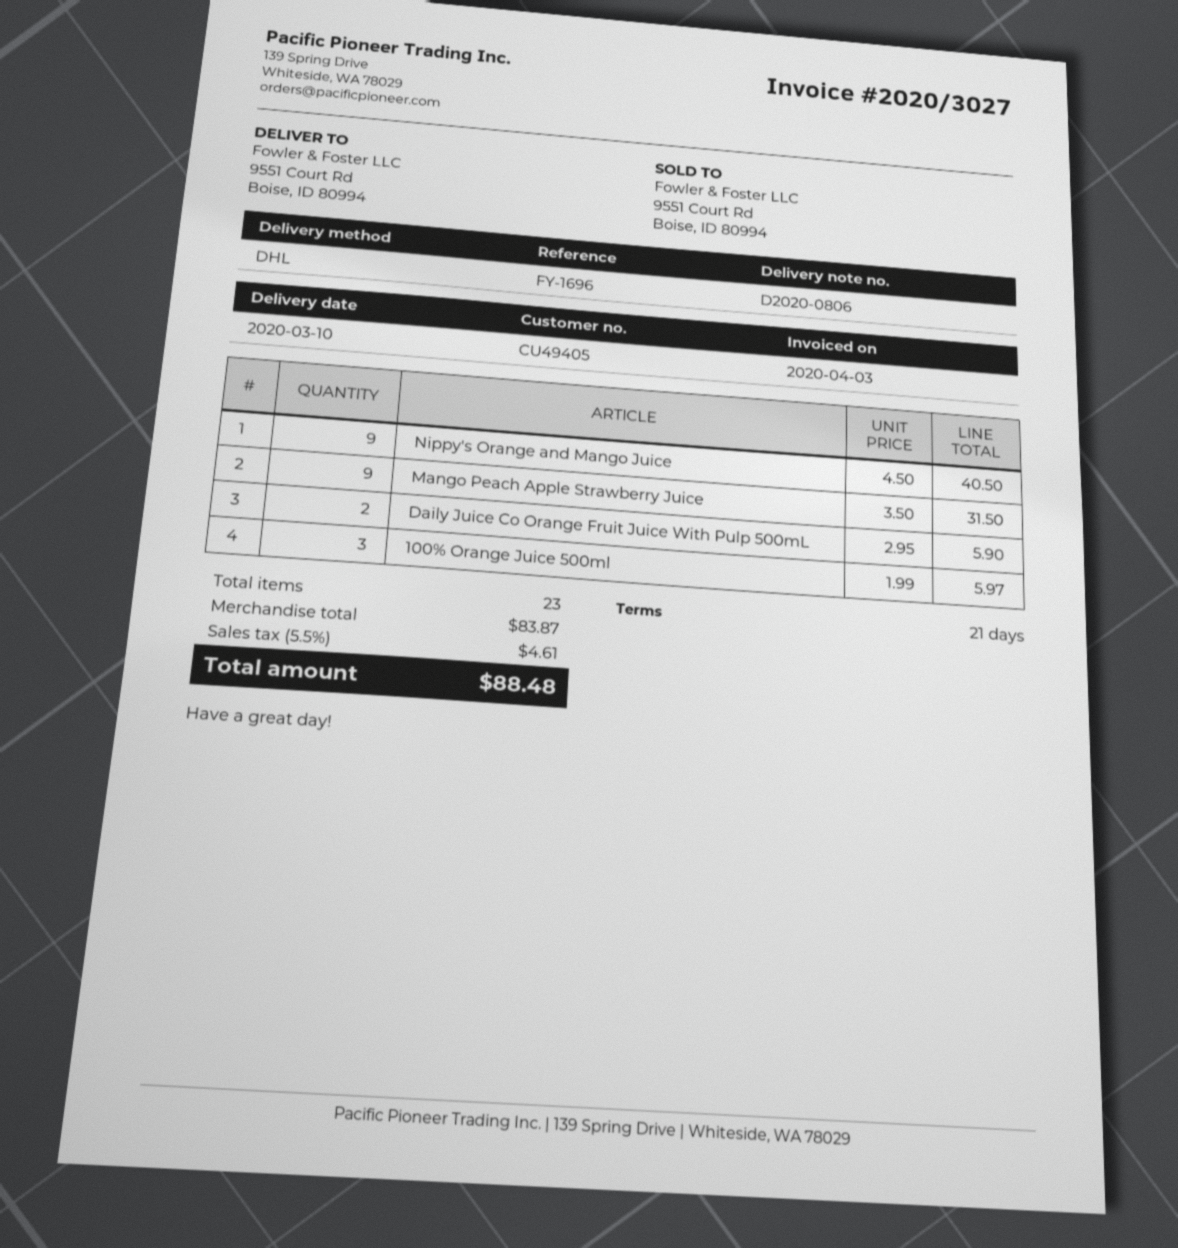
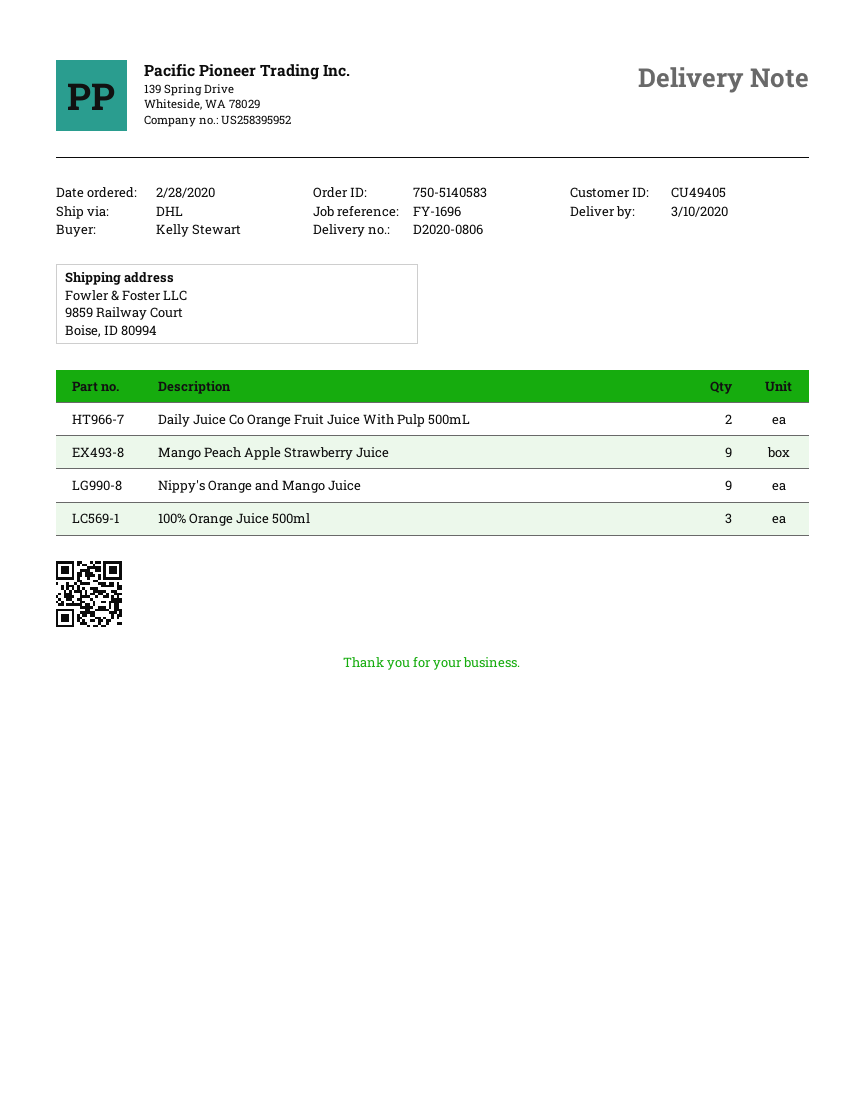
ship to: 9551 Court Rd, Boise, ID 80994 -> 9859 Railway Court, Boise, ID 80994

